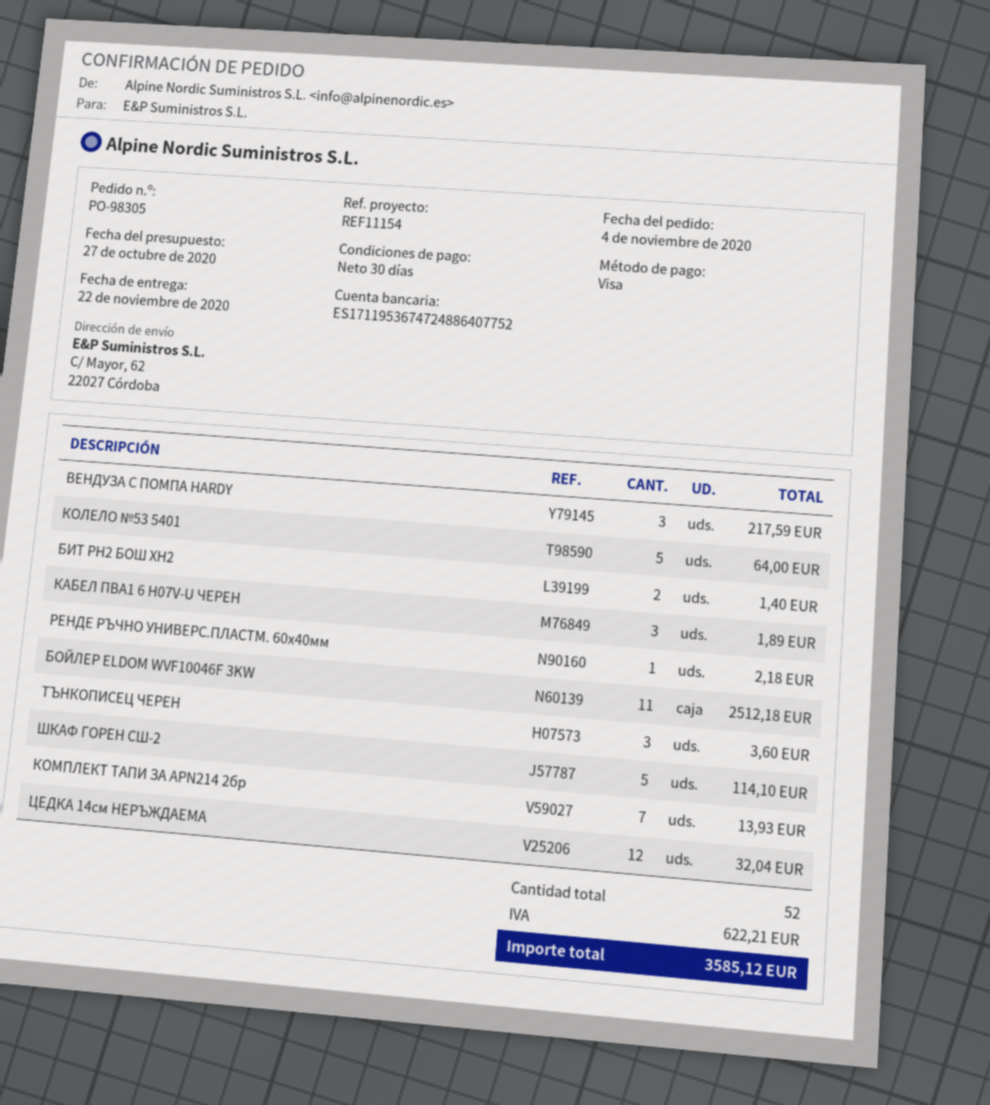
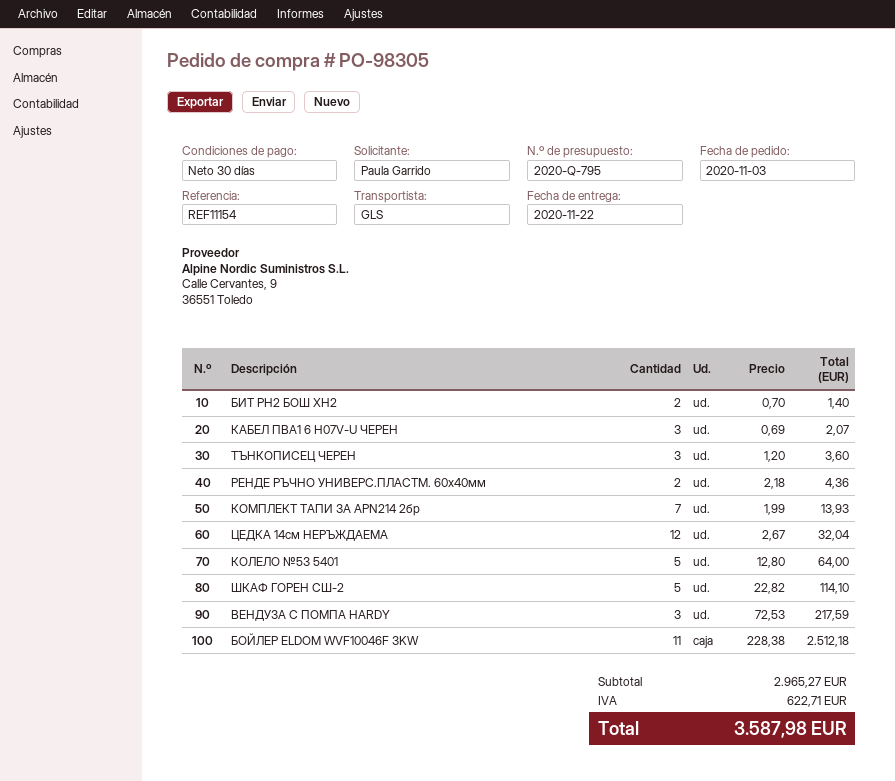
order date: 2020-11-04 -> 2020-11-03
КАБЕЛ ПВА1 6 H07V-U ЧЕРЕН: 3 for 1.89 -> 3 for 2.07
РЕНДЕ РЪЧНО УНИВЕРС.ПЛАСТМ. 60х40мм: 1 for 2.18 -> 2 for 4.36
tax: 622.21 -> 622.71
total: 3585.12 -> 3587.98

